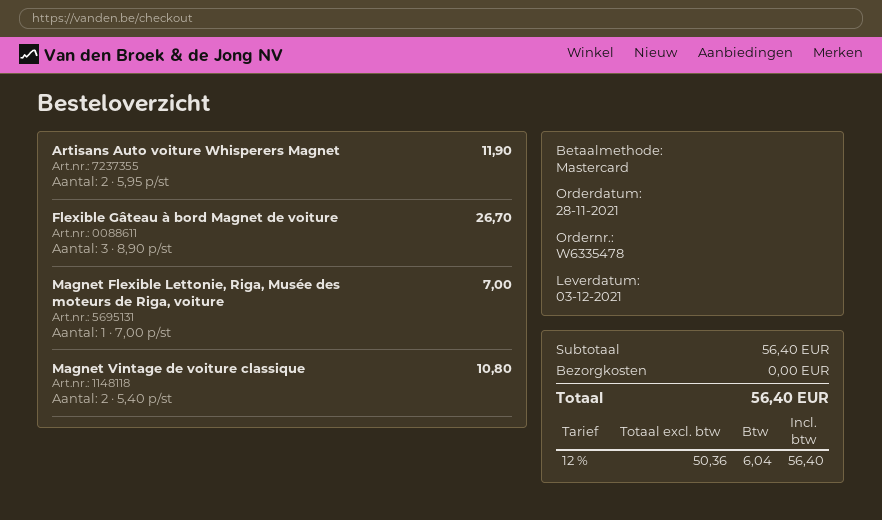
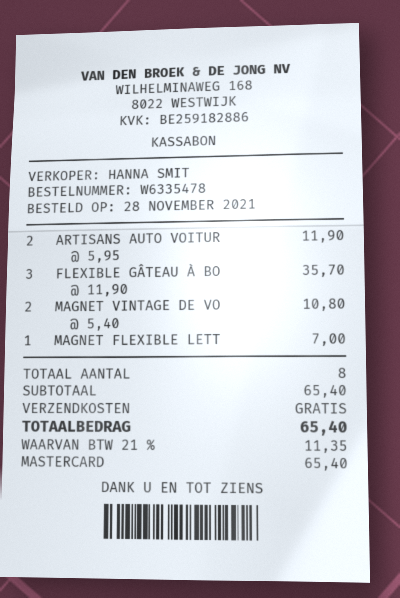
Flexible Gâteau à bord Magnet de voiture: 3 x 8.90 = 26.70 -> 3 x 11.90 = 35.70
subtotal: 56.40 -> 65.40
tax: 12% = 6.04 -> 21% = 11.35
total: 56.40 -> 65.40

